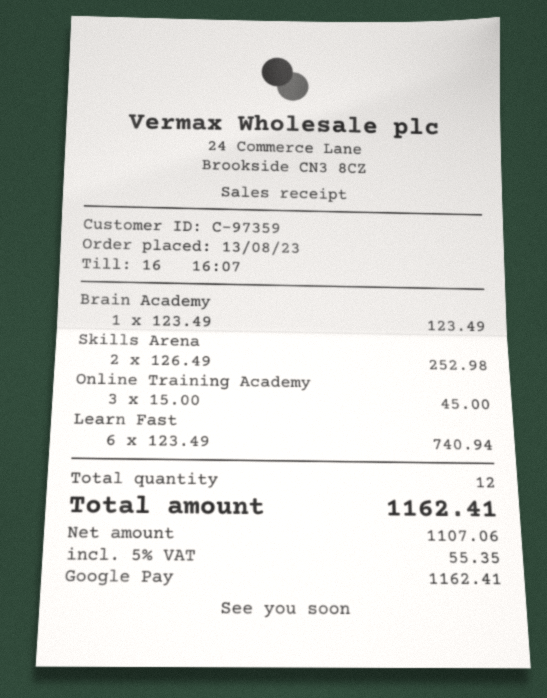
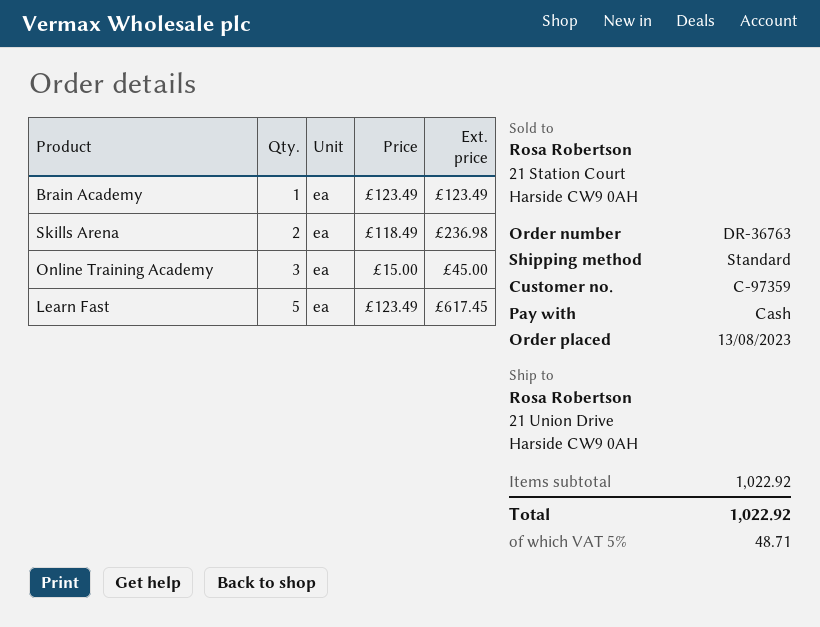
payment method: Google Pay -> cash
Skills Arena: 2 x 126.49 = 252.98 -> 2 x 118.49 = 236.98
Learn Fast: 6 x 123.49 = 740.94 -> 5 x 123.49 = 617.45
tax: 5% = 55.35 -> 5% = 48.71
total: 1162.41 -> 1022.92

